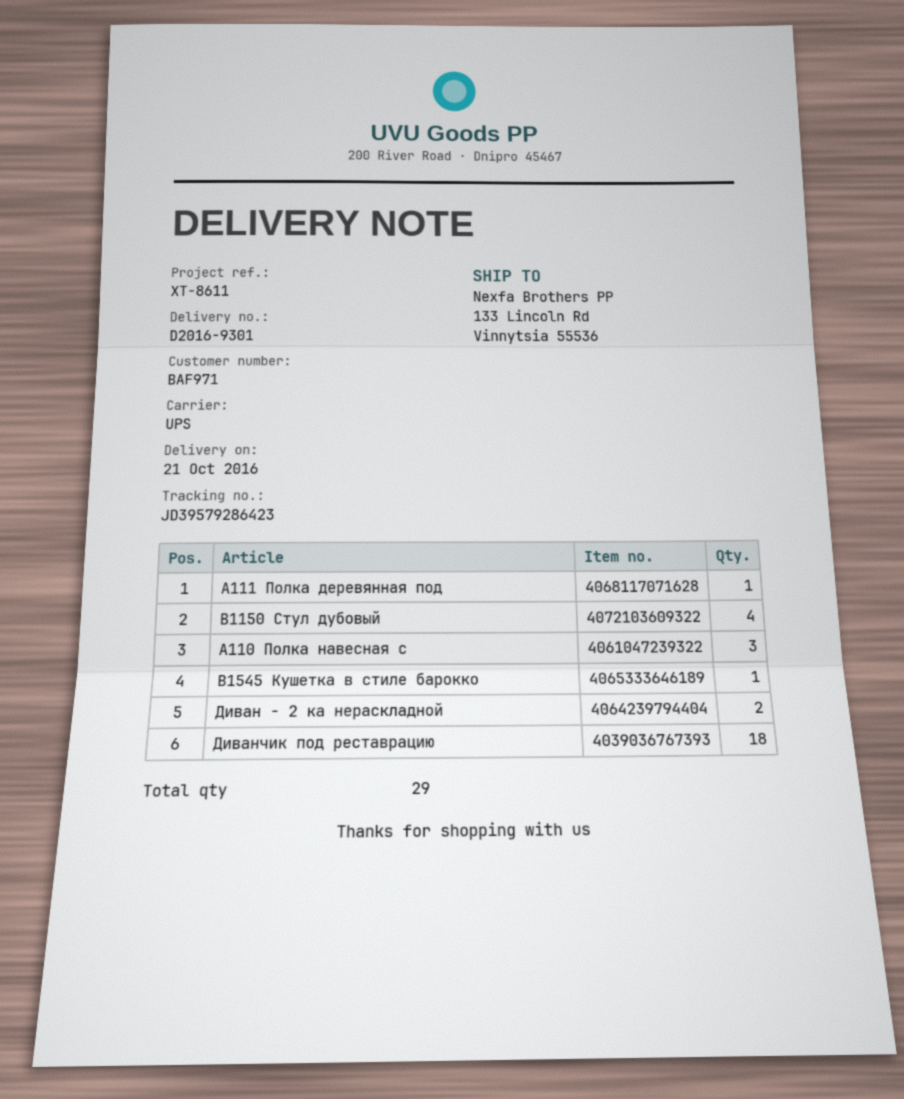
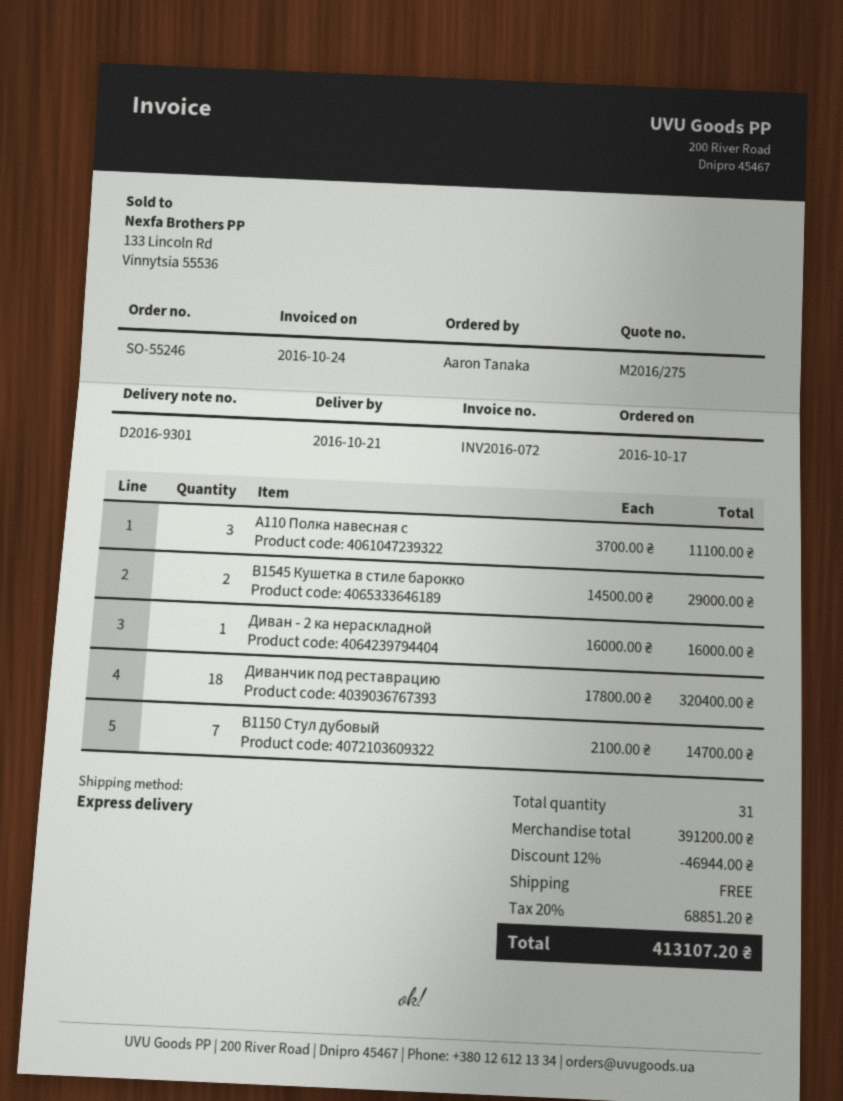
shipping method: UPS -> express
А111 Полка деревянная под: 1 -> none
В1150 Стул дубовый: 4 -> 7
В1545 Кушетка в стиле барокко: 1 -> 2
Диван - 2 ка нераскладной: 2 -> 1
total quantity: 29 -> 31

